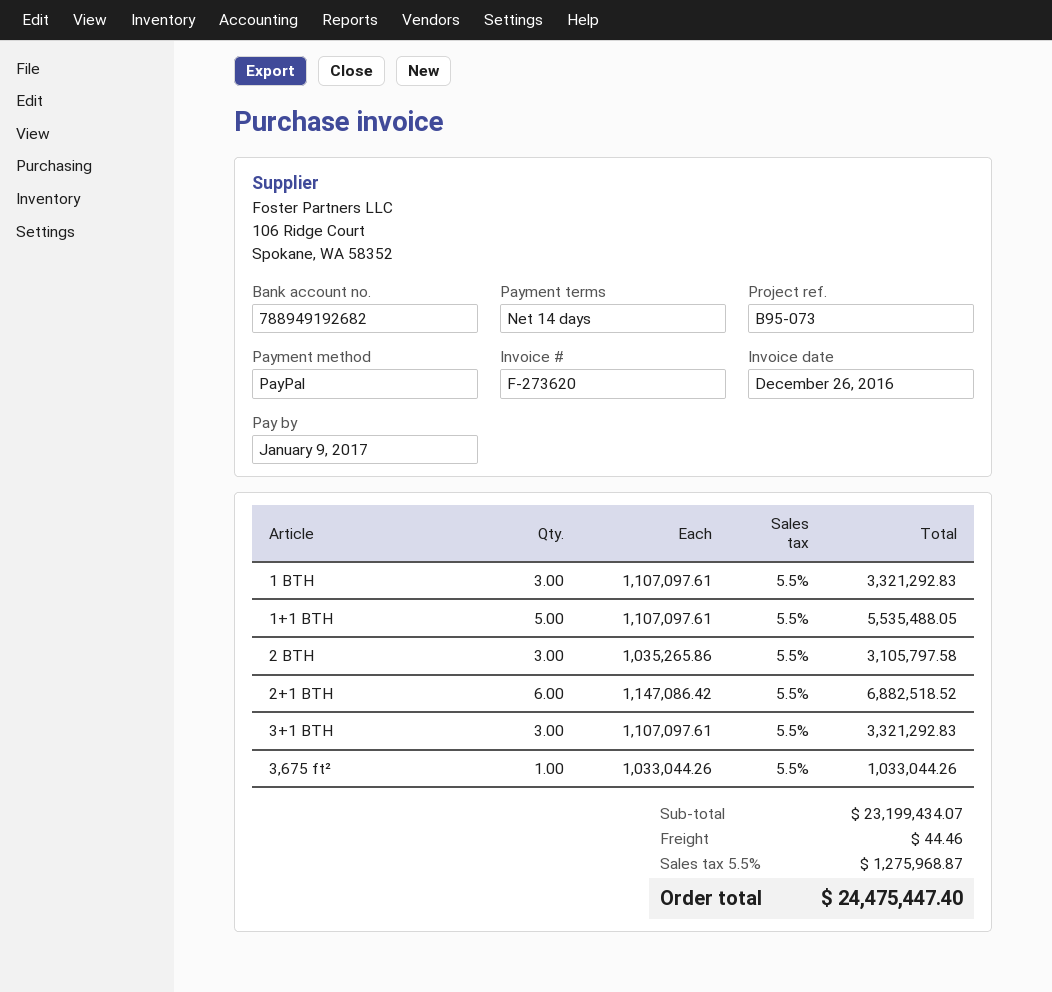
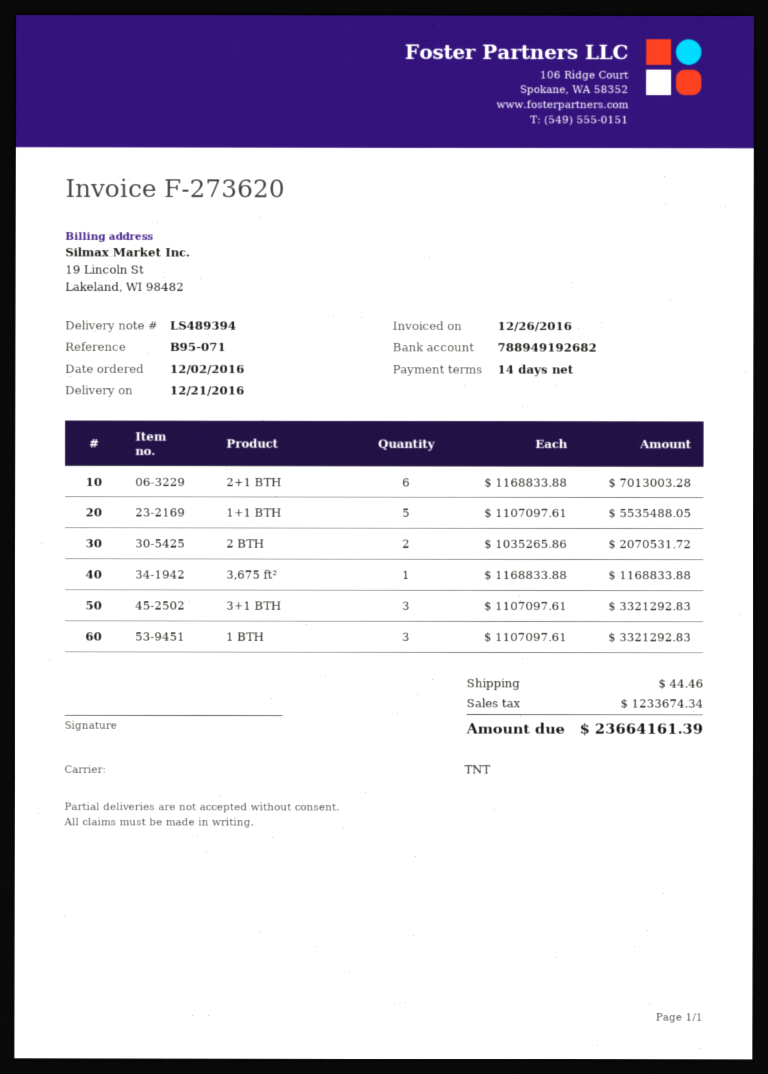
reference: B95-073 -> B95-071
2 BTH: 3 x 1035265.86 = 3105797.58 -> 2 x 1035265.86 = 2070531.72
2+1 BTH: 6 x 1147086.42 = 6882518.52 -> 6 x 1168833.88 = 7013003.28
3,675 ft²: 1 x 1033044.26 = 1033044.26 -> 1 x 1168833.88 = 1168833.88
tax: 1275968.87 -> 1233674.34
total: 24475447.40 -> 23664161.39

